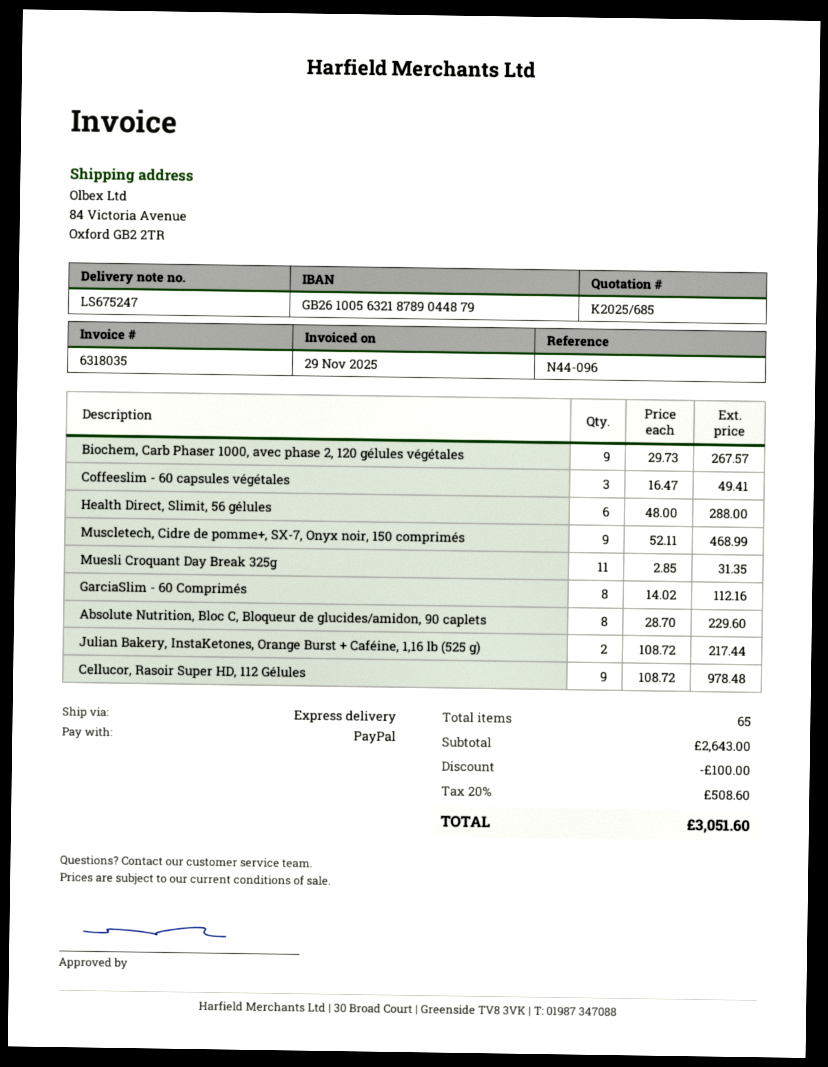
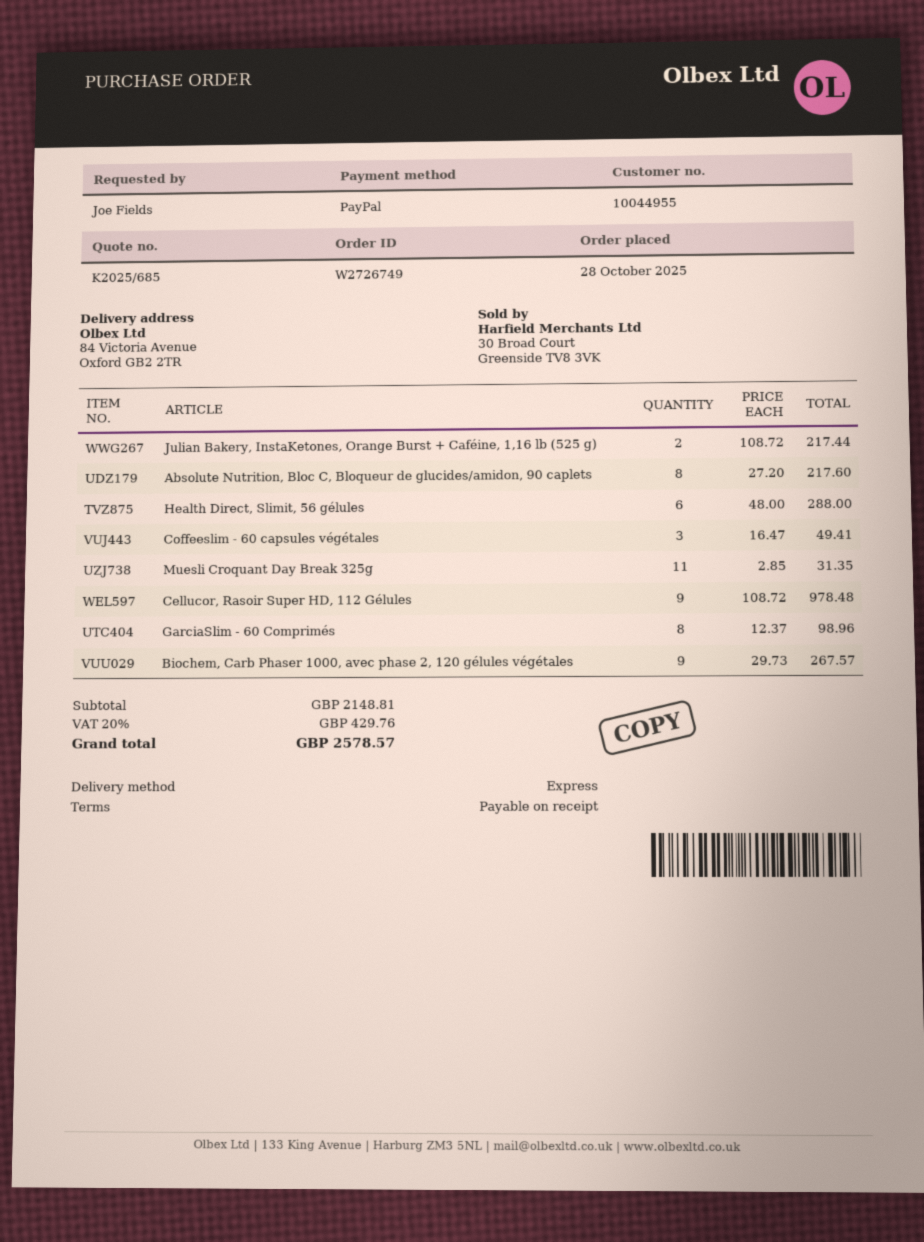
Muscletech, Cidre de pomme+, SX-7, Onyx noir, 150 comprimés: 9 x 52.11 = 468.99 -> none
GarciaSlim - 60 Comprimés: 8 x 14.02 = 112.16 -> 8 x 12.37 = 98.96
Absolute Nutrition, Bloc C, Bloqueur de glucides/amidon, 90 caplets: 8 x 28.70 = 229.60 -> 8 x 27.20 = 217.60
subtotal: 2643.00 -> 2148.81
discount: 100.00 -> none
tax: 20% = 508.60 -> 20% = 429.76
total: 3051.60 -> 2578.57

